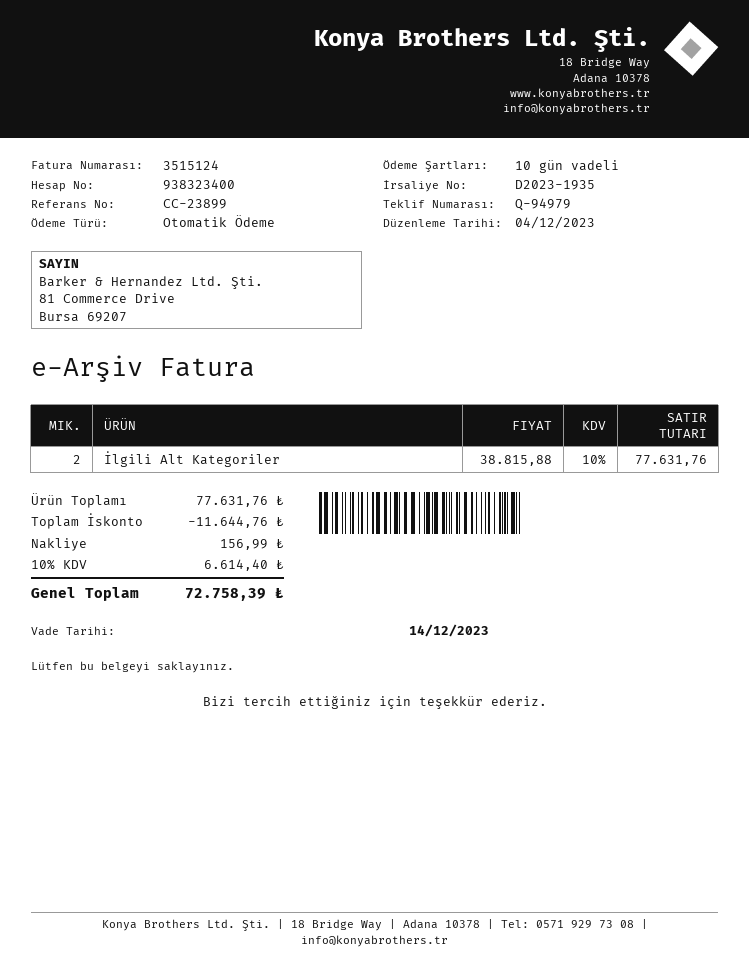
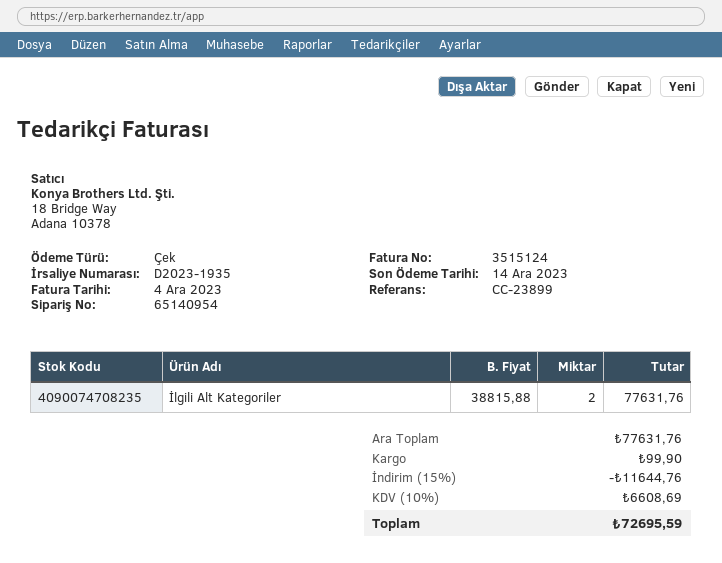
payment method: direct debit -> cheque
shipping: 156.99 -> 99.90
tax: 10% = 6614.40 -> 10% = 6608.69
total: 72758.39 -> 72695.59

